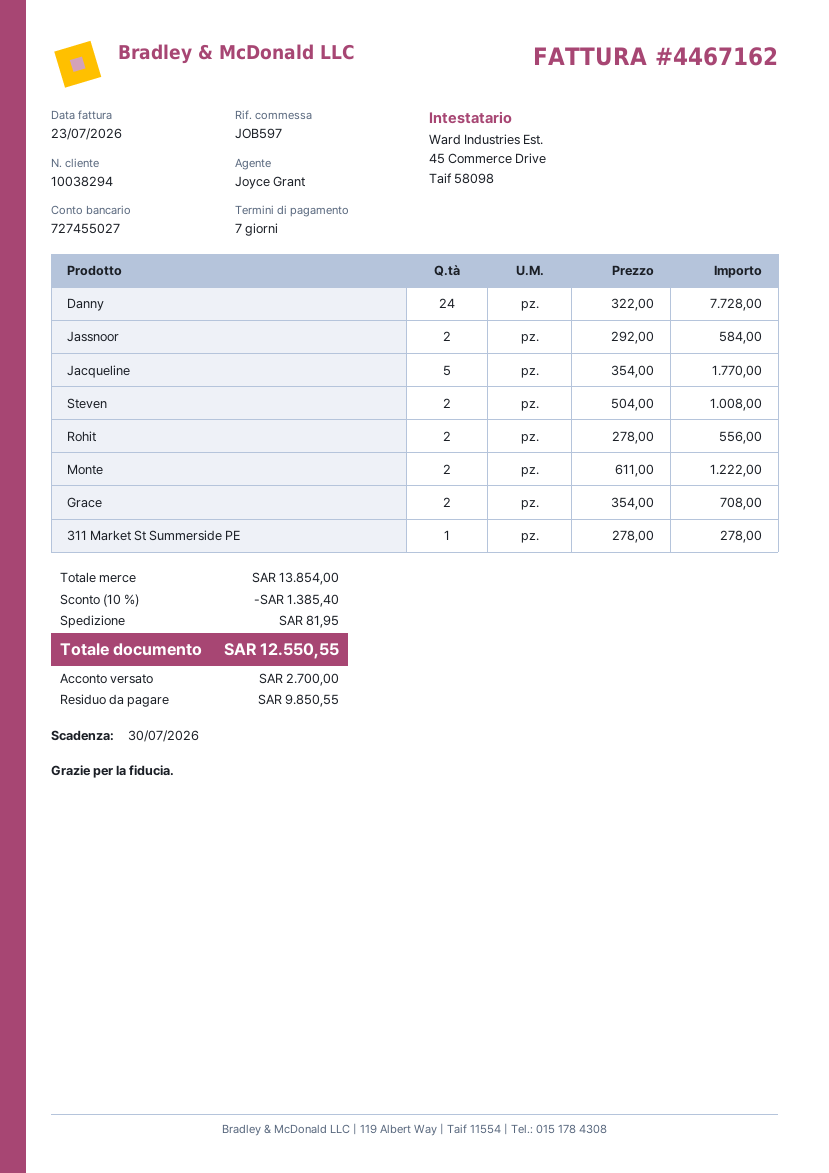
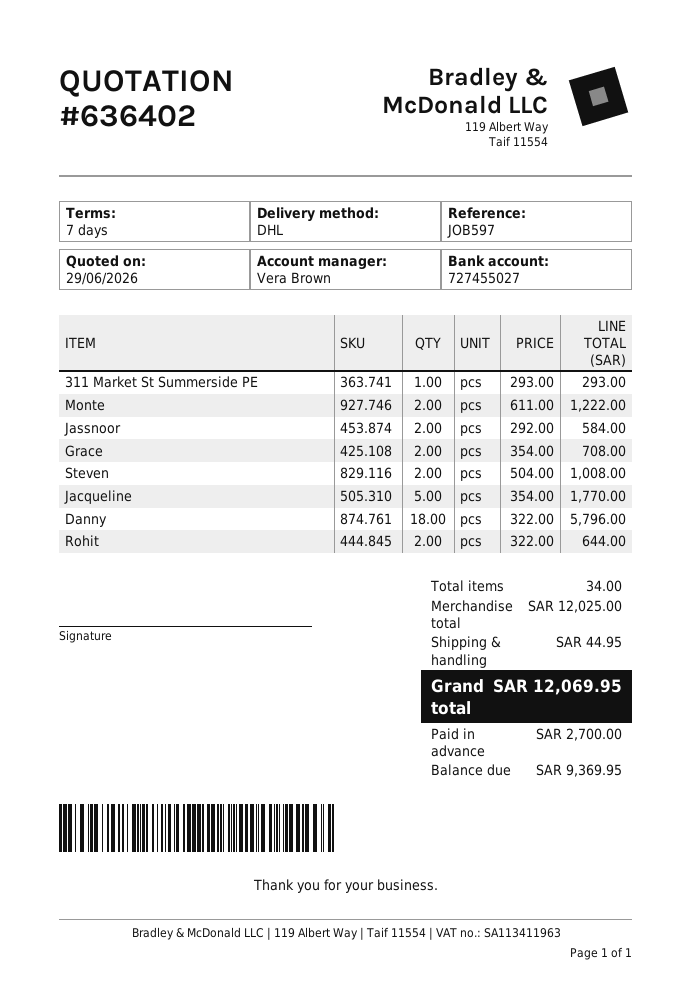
sales rep: Joyce Grant -> Vera Brown
Danny: 24 x 322.00 = 7728.00 -> 18 x 322.00 = 5796.00
Rohit: 2 x 278.00 = 556.00 -> 2 x 322.00 = 644.00
311 Market St Summerside PE: 1 x 278.00 = 278.00 -> 1 x 293.00 = 293.00
subtotal: 13854.00 -> 12025.00
discount: 10% = 1385.40 -> none
shipping: 81.95 -> 44.95
total: 12550.55 -> 12069.95
balance: 9850.55 -> 9369.95

